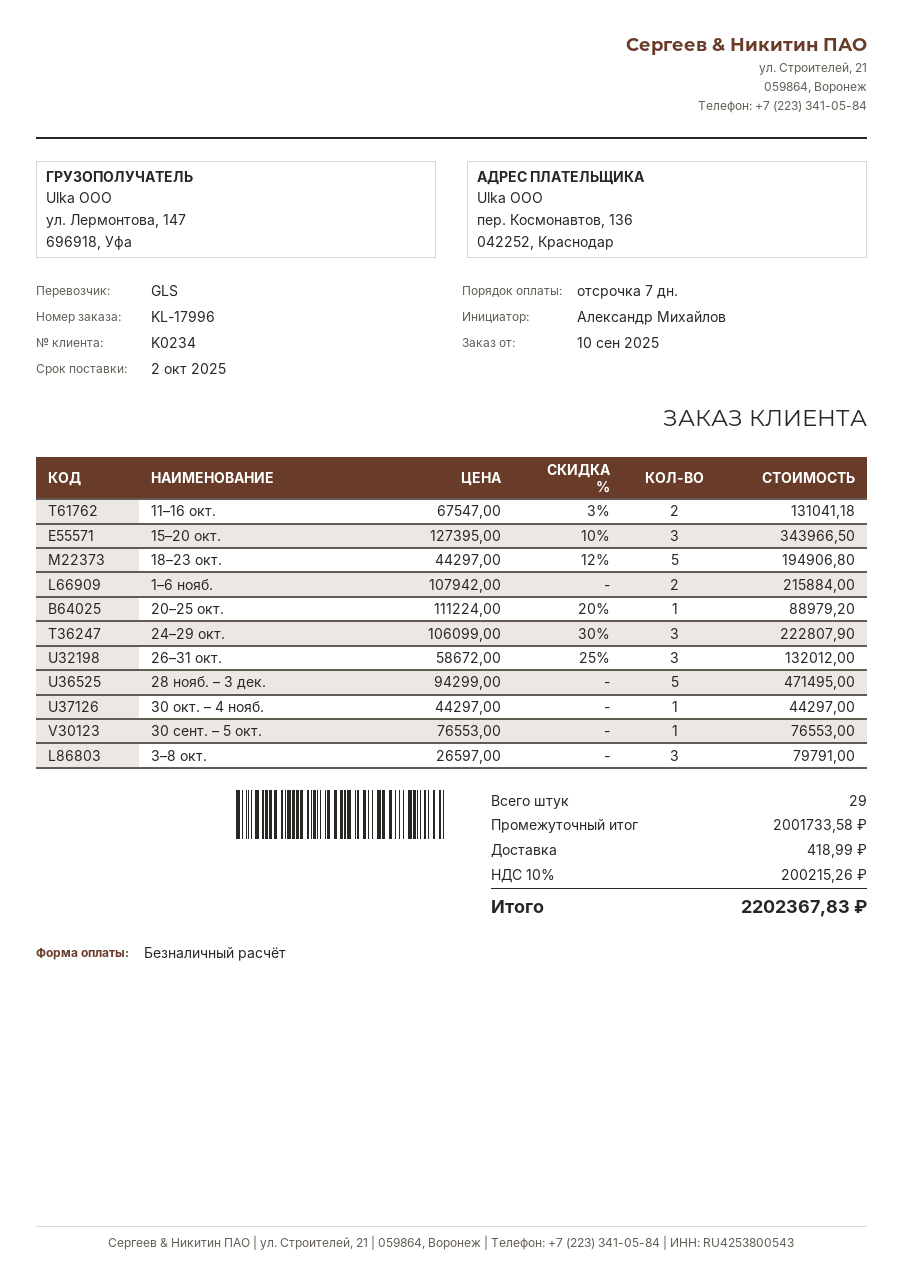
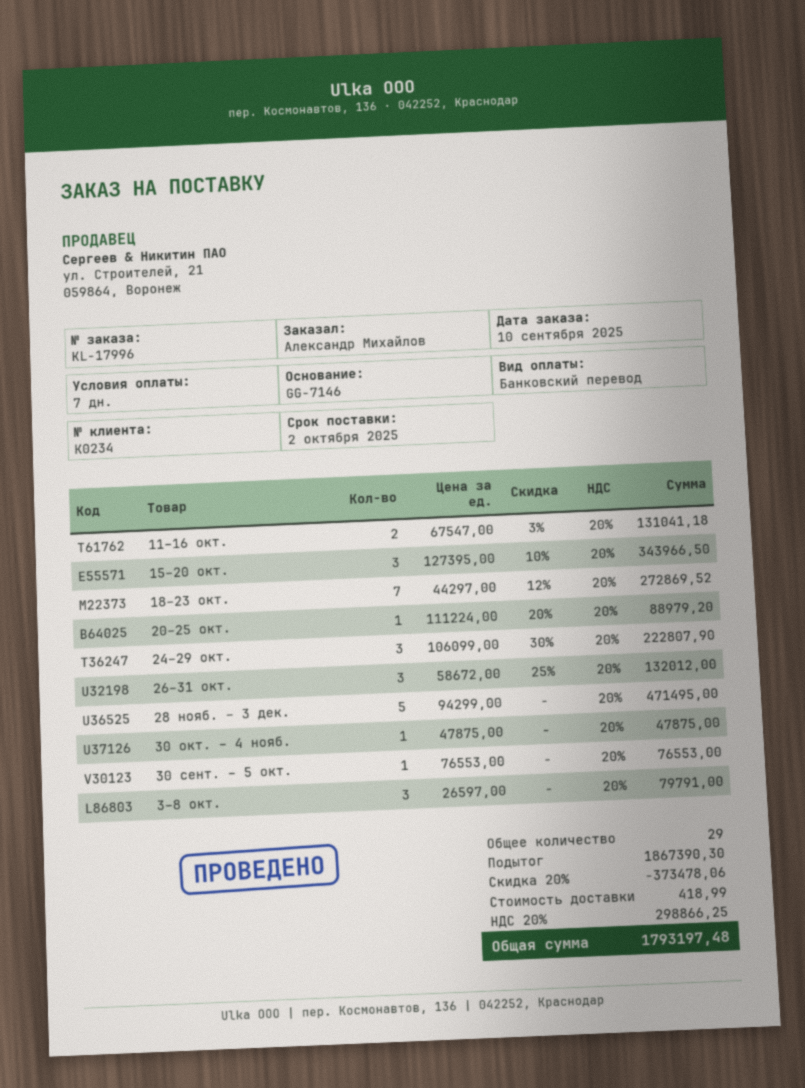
18–23 окт.: 5 x 44297.00 - 12% = 194906.80 -> 7 x 44297.00 - 12% = 272869.52
1–6 нояб.: 2 x 107942.00 = 215884.00 -> none
30 окт. – 4 нояб.: 1 x 44297.00 = 44297.00 -> 1 x 47875.00 = 47875.00
subtotal: 2001733.58 -> 1867390.30
discount: none -> 20% = 373478.06
tax: 10% = 200215.26 -> 20% = 298866.25
total: 2202367.83 -> 1793197.48

